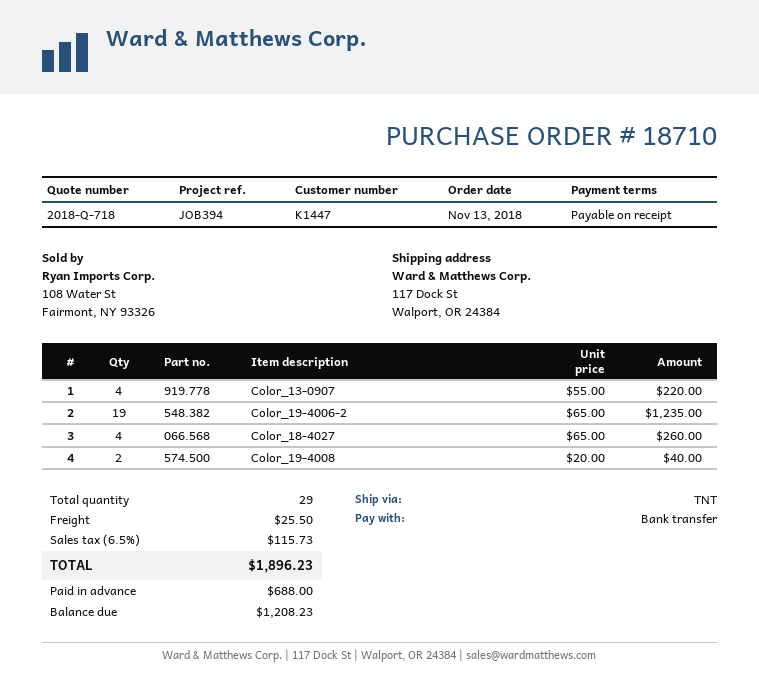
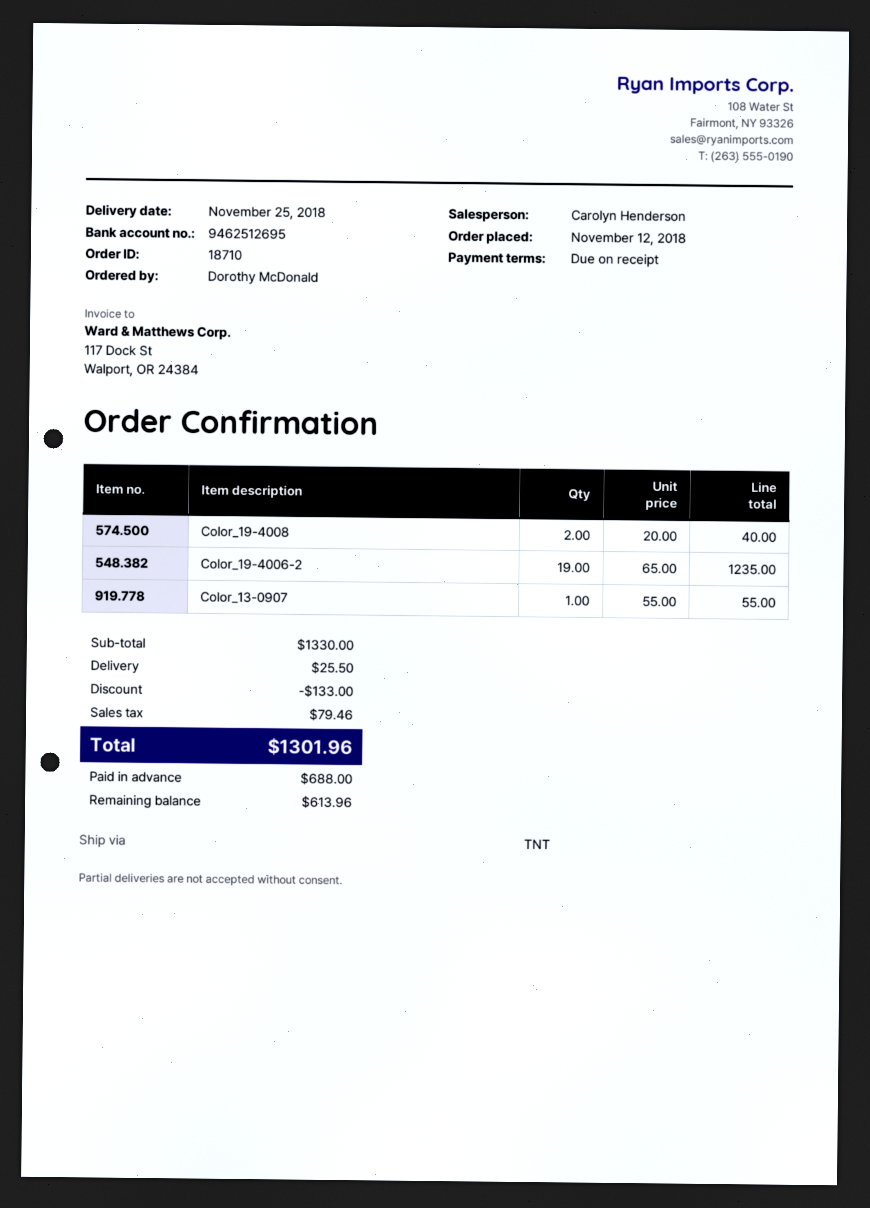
order date: 2018-11-13 -> 2018-11-12
Color_13-0907: 4 x 55.00 = 220.00 -> 1 x 55.00 = 55.00
Color_18-4027: 4 x 65.00 = 260.00 -> none
discount: none -> 133.00
tax: 115.73 -> 79.46
total: 1896.23 -> 1301.96
balance: 1208.23 -> 613.96

